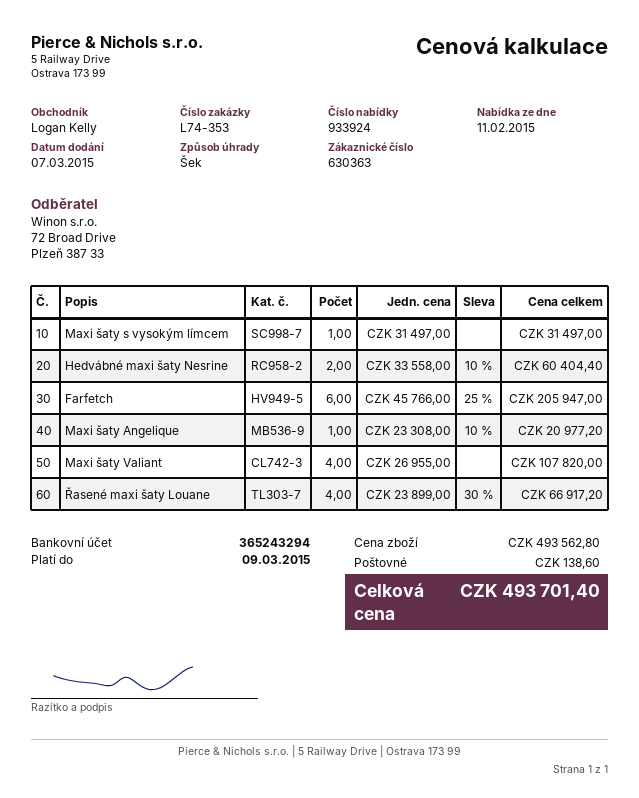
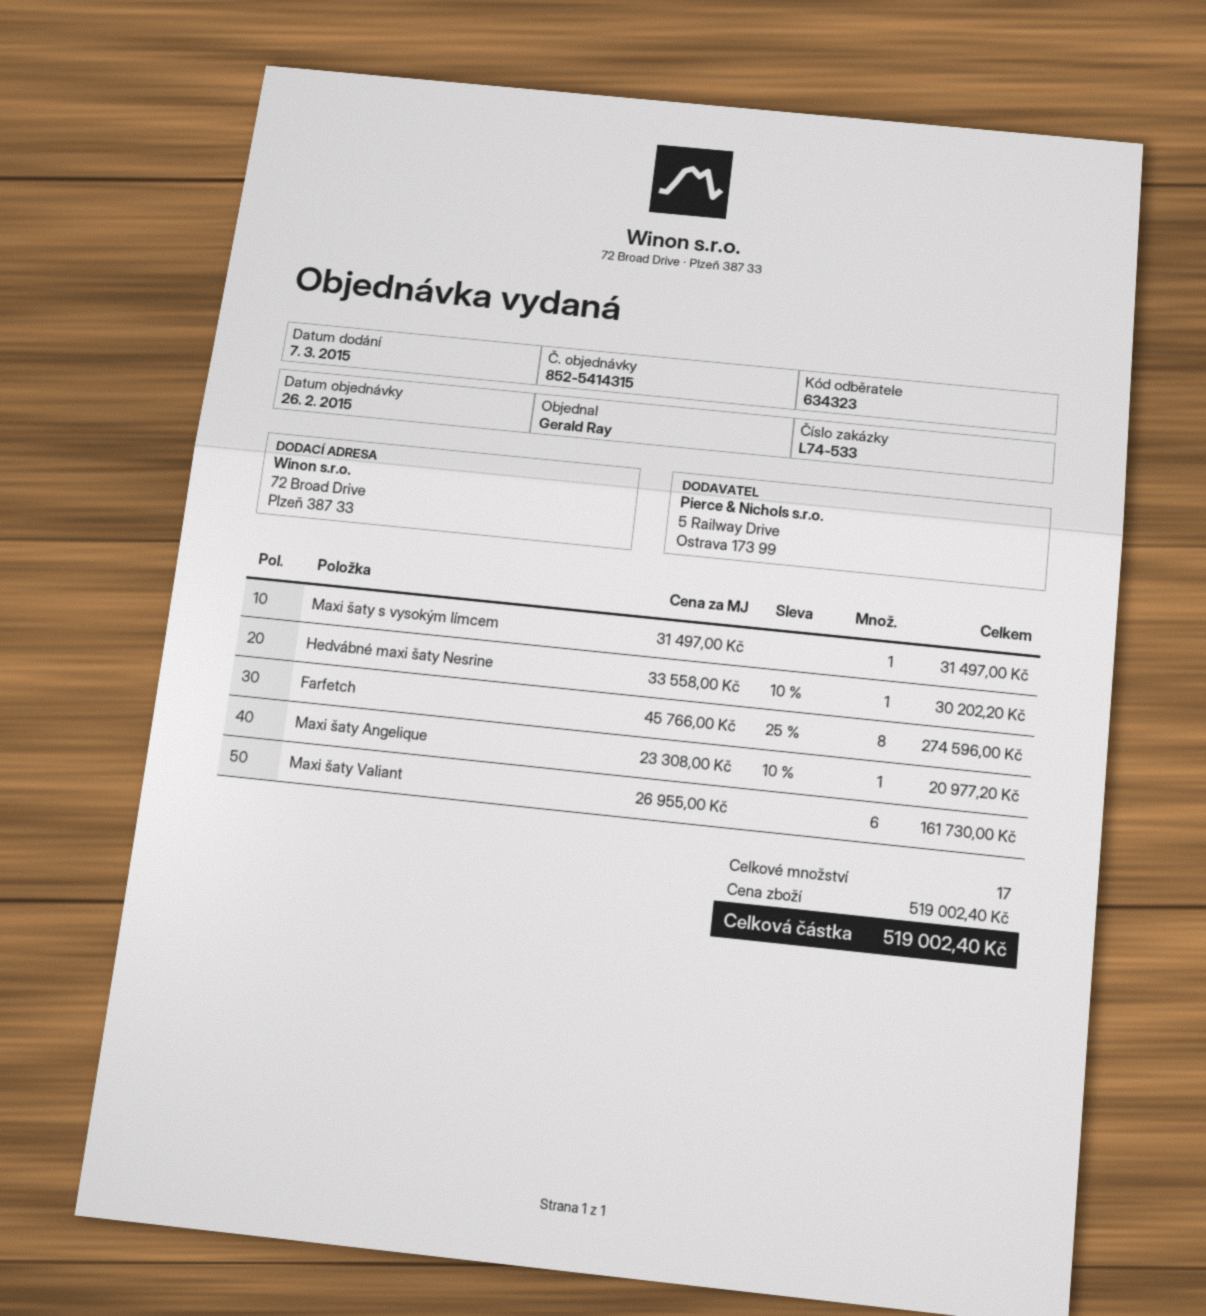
customer number: 630363 -> 634323
reference: L74-353 -> L74-533
Hedvábné maxi šaty Nesrine: 2 x 33558.00 - 10% = 60404.40 -> 1 x 33558.00 - 10% = 30202.20
Farfetch: 6 x 45766.00 - 25% = 205947.00 -> 8 x 45766.00 - 25% = 274596.00
Maxi šaty Valiant: 4 x 26955.00 = 107820.00 -> 6 x 26955.00 = 161730.00
Řasené maxi šaty Louane: 4 x 23899.00 - 30% = 66917.20 -> none
subtotal: 493562.80 -> 519002.40
shipping: 138.60 -> none
total: 493701.40 -> 519002.40

